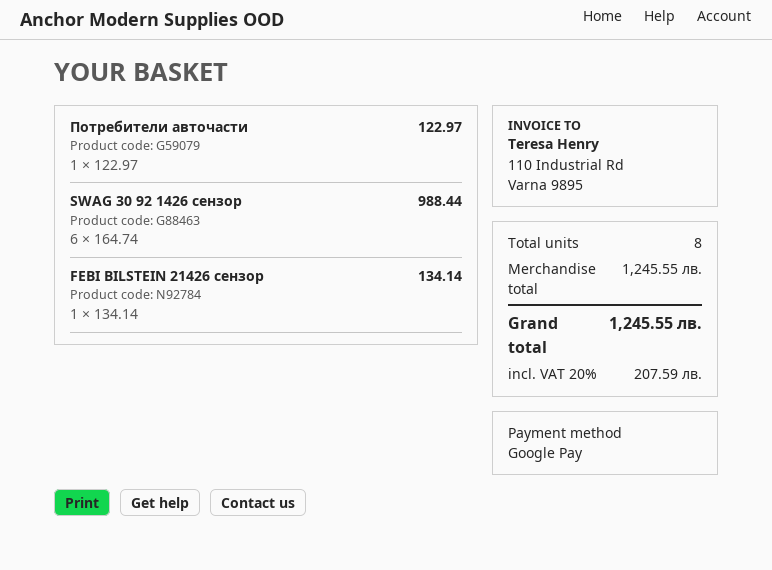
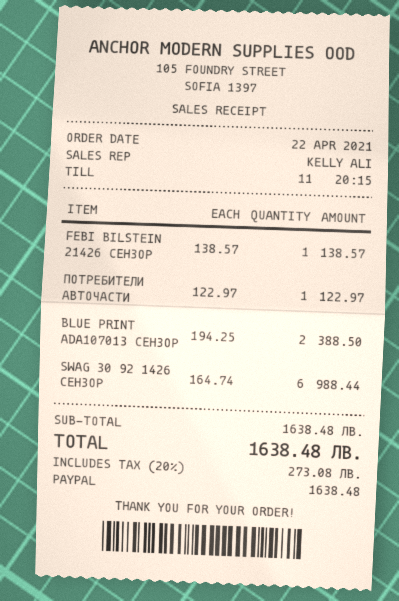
payment method: Google Pay -> PayPal
FEBI BILSTEIN 21426 сензор: 1 x 134.14 = 134.14 -> 1 x 138.57 = 138.57
BLUE PRINT ADA107013 СЕНЗОР: none -> 2 x 194.25 = 388.50
subtotal: 1245.55 -> 1638.48
tax: 20% = 207.59 -> 20% = 273.08
total: 1245.55 -> 1638.48

